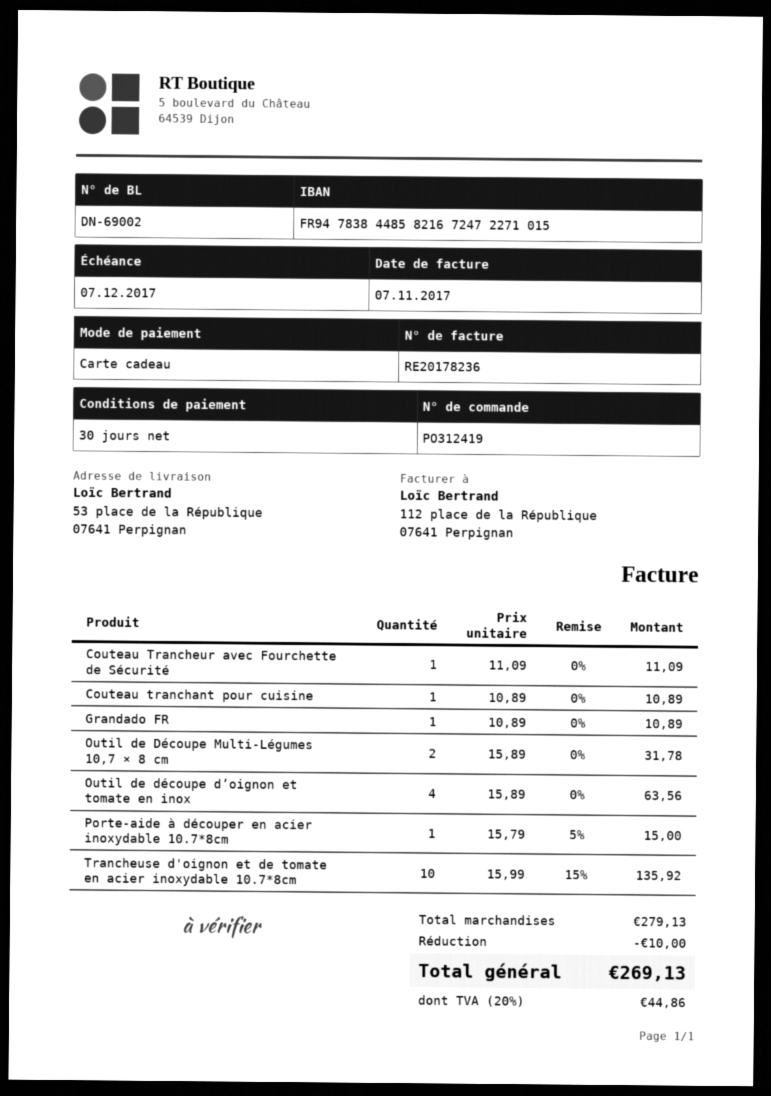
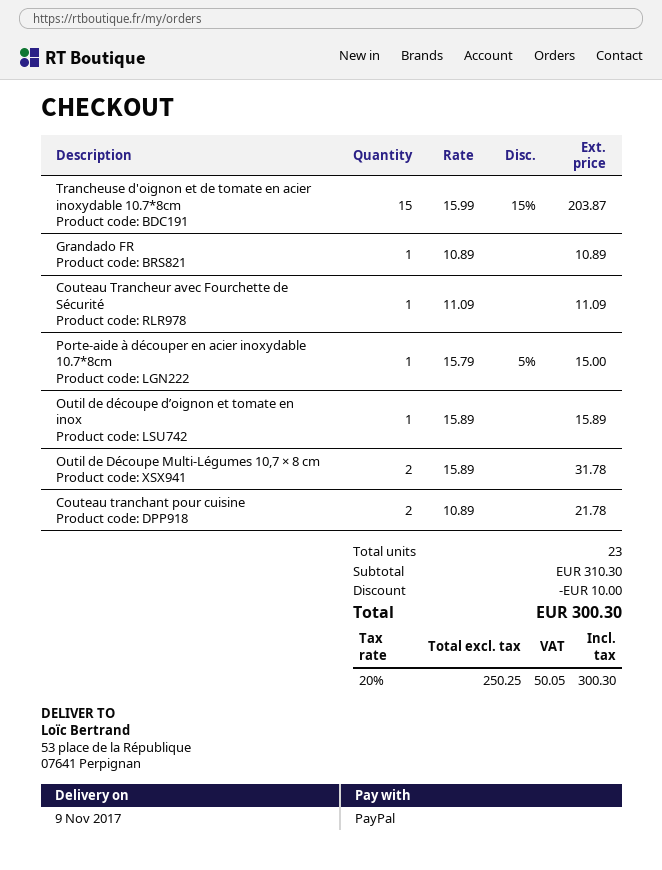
payment method: gift card -> PayPal
Couteau tranchant pour cuisine: 1 x 10.89 = 10.89 -> 2 x 10.89 = 21.78
Outil de découpe d’oignon et tomate en inox: 4 x 15.89 = 63.56 -> 1 x 15.89 = 15.89
Trancheuse d'oignon et de tomate en acier inoxydable 10.7*8cm: 10 x 15.99 - 15% = 135.92 -> 15 x 15.99 - 15% = 203.87
subtotal: 279.13 -> 310.30
tax: 20% = 44.86 -> 20% = 50.05
total: 269.13 -> 300.30

